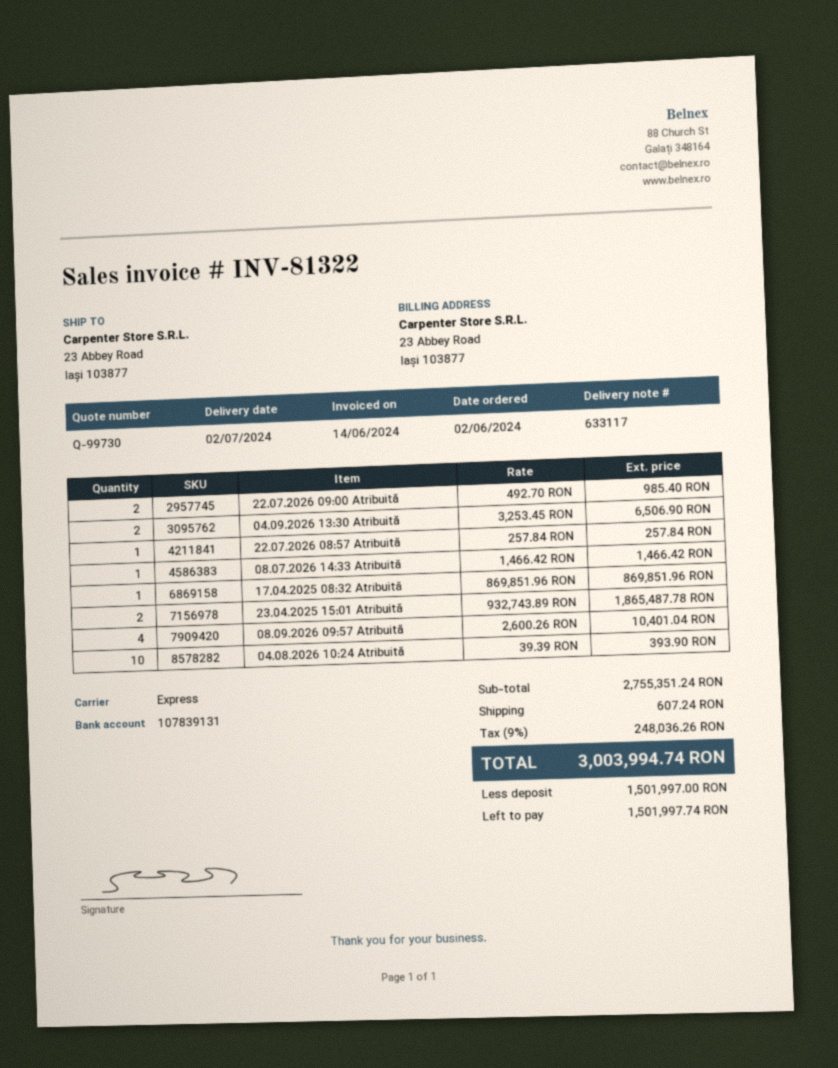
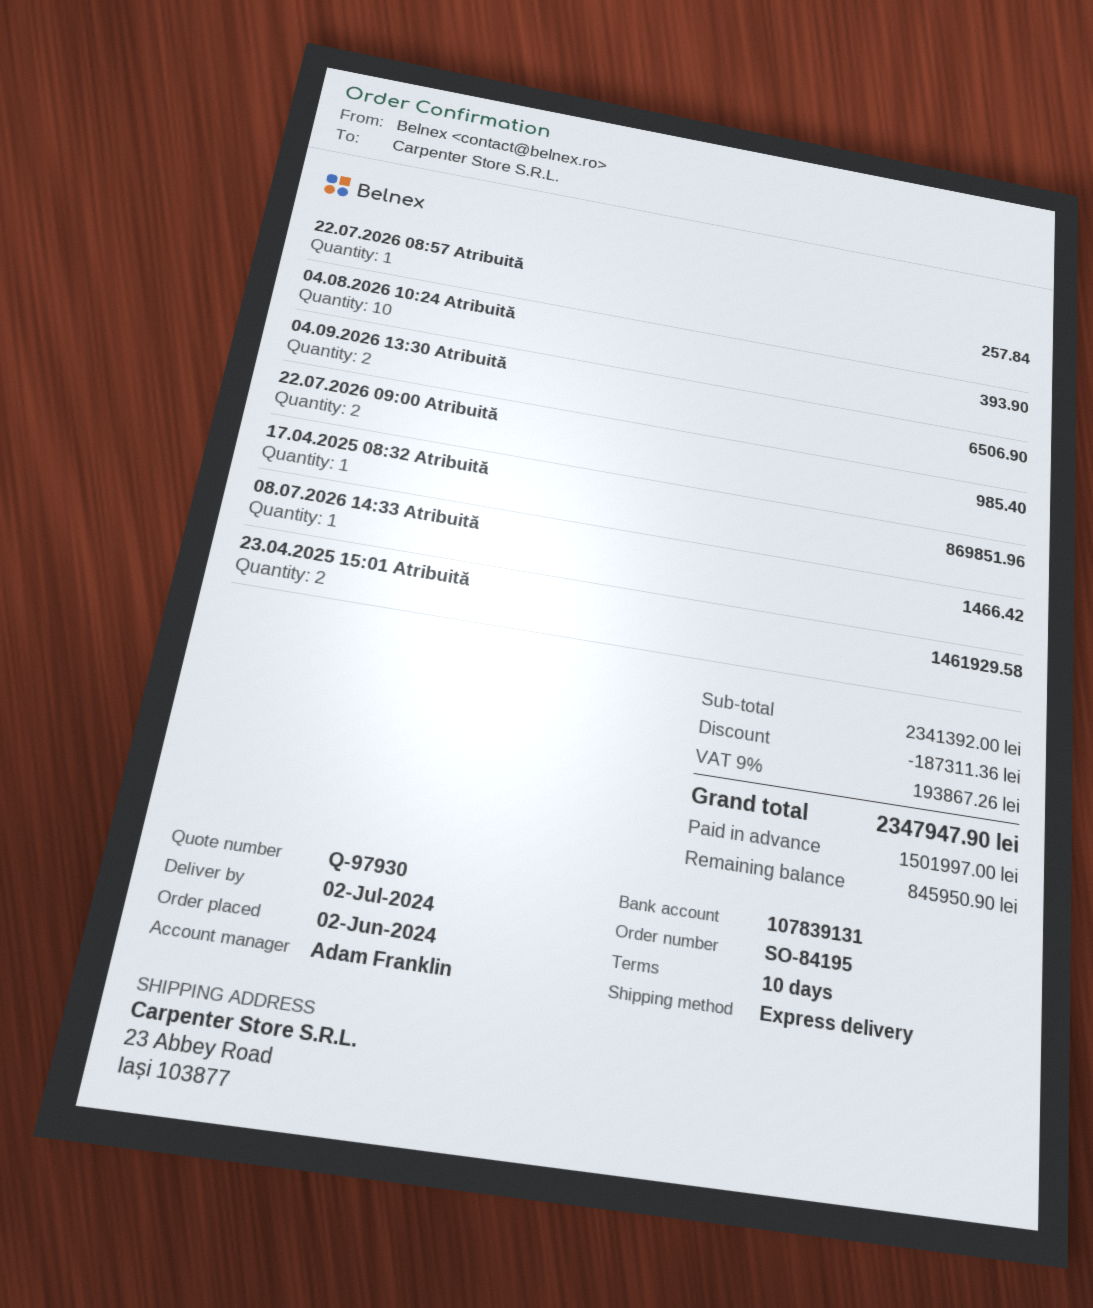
quote number: Q-99730 -> Q-97930
23.04.2025 15:01 Atribuită: 2 for 1865487.78 -> 2 for 1461929.58
08.09.2026 09:57 Atribuită: 4 for 10401.04 -> none
subtotal: 2755351.24 -> 2341392.00
discount: none -> 187311.36
shipping: 607.24 -> none
tax: 9% = 248036.26 -> 9% = 193867.26
total: 3003994.74 -> 2347947.90
balance: 1501997.74 -> 845950.90

